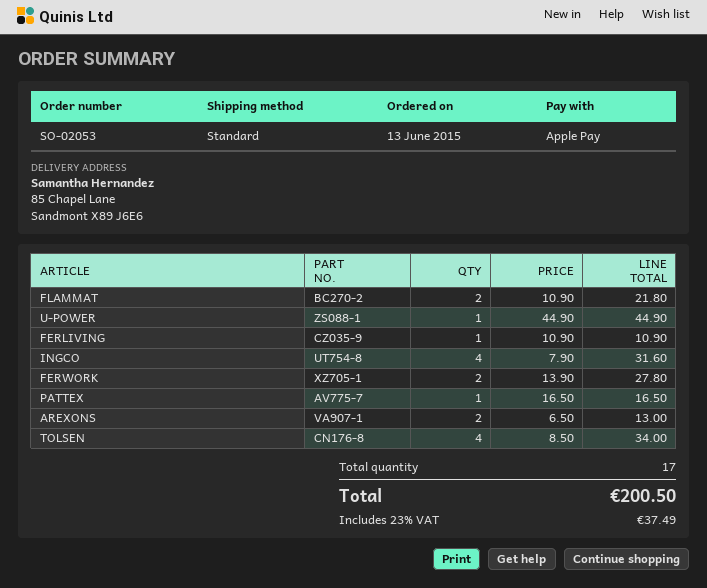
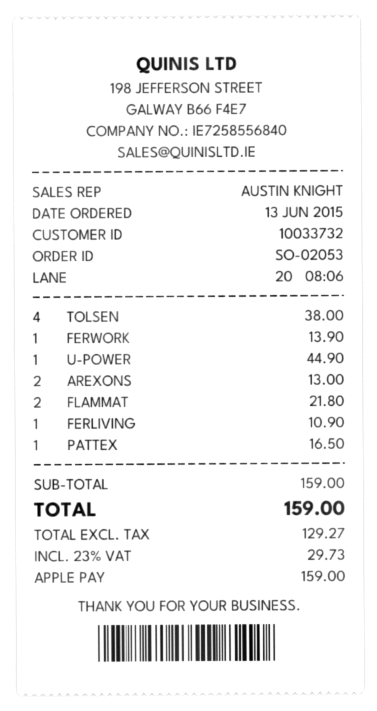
INGCO: 4 for 31.60 -> none
FERWORK: 2 for 27.80 -> 1 for 13.90
TOLSEN: 4 for 34.00 -> 4 for 38.00
tax: 23% = 37.49 -> 23% = 29.73
total: 200.50 -> 159.00

